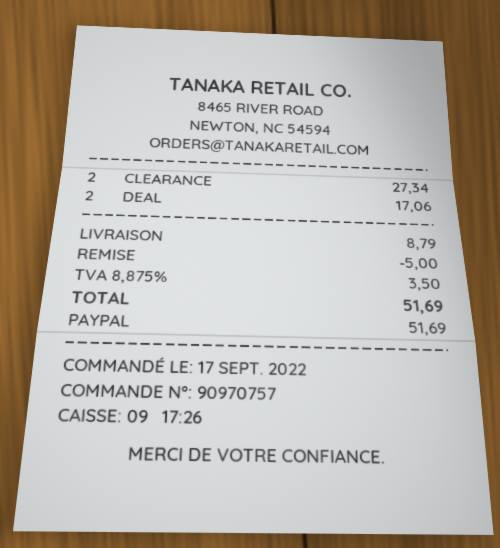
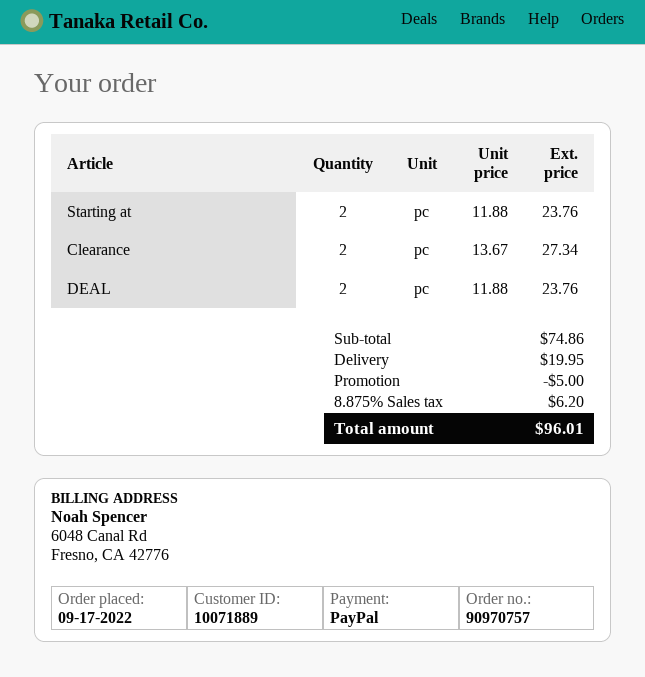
DEAL: 2 for 17.06 -> 2 for 23.76
Starting at: none -> 2 for 23.76
shipping: 8.79 -> 19.95
tax: 8.875% = 3.50 -> 8.875% = 6.20
total: 51.69 -> 96.01

